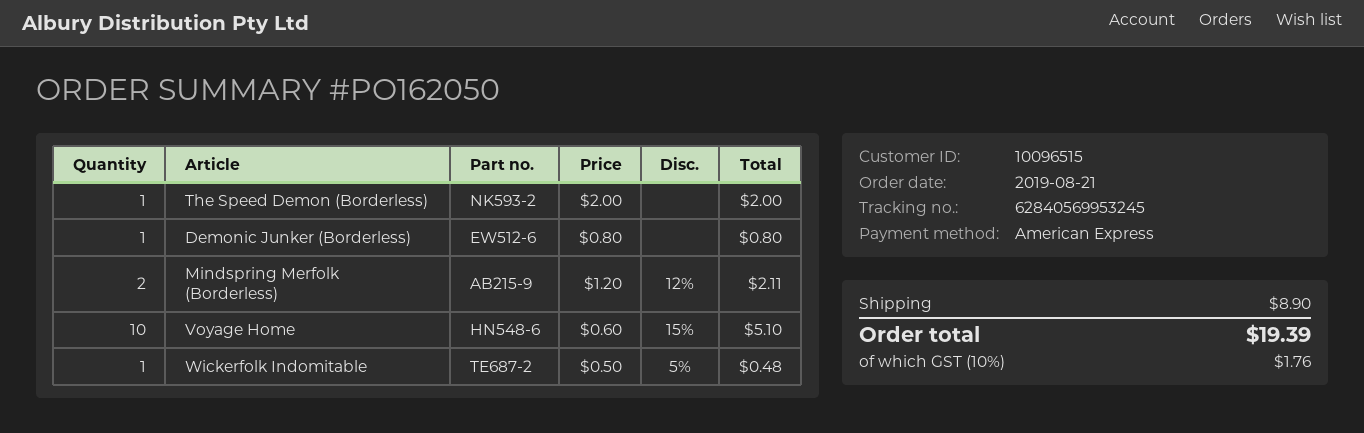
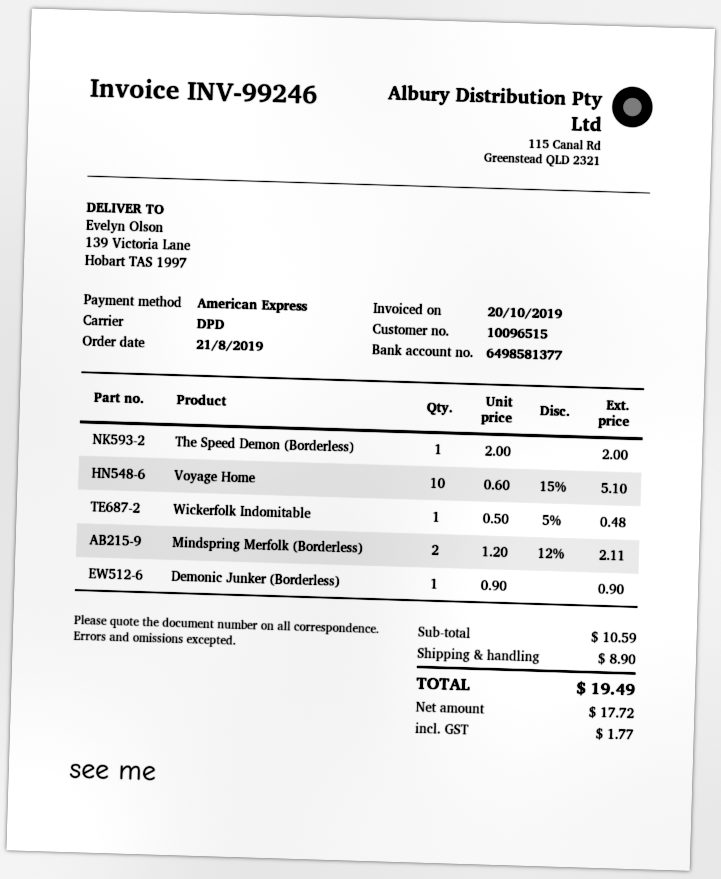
Demonic Junker (Borderless): 1 x 0.80 = 0.80 -> 1 x 0.90 = 0.90
tax: 1.76 -> 1.77
total: 19.39 -> 19.49

